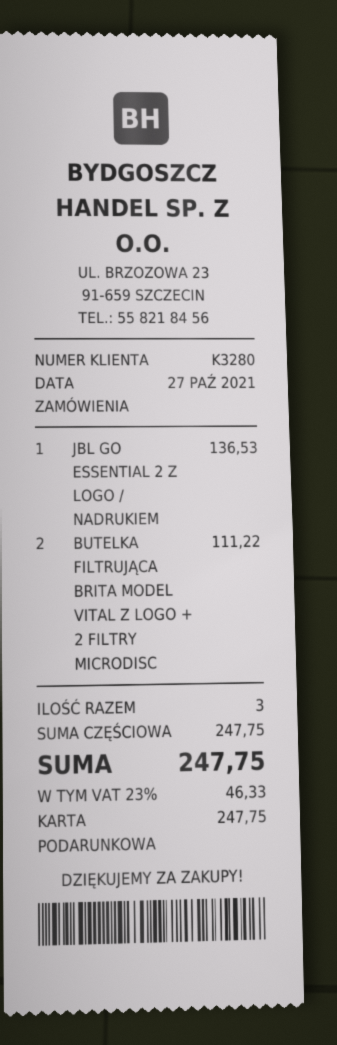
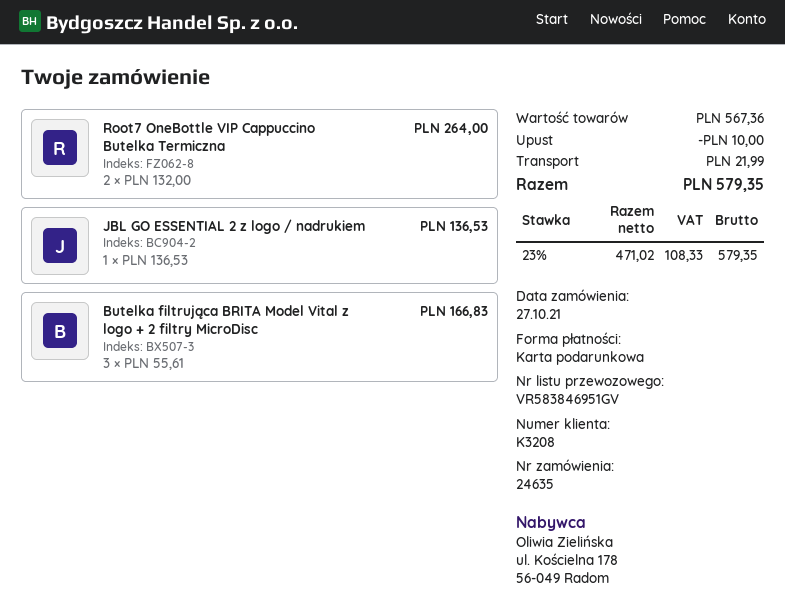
customer number: K3280 -> K3208
BUTELKA FILTRUJĄCA BRITA MODEL VITAL Z LOGO + 2 FILTRY MICRODISC: 2 for 111.22 -> 3 for 166.83
Root7 OneBottle VIP Cappuccino Butelka Termiczna: none -> 2 for 264.00
subtotal: 247.75 -> 567.36
discount: none -> 10.00
shipping: none -> 21.99
tax: 23% = 46.33 -> 23% = 108.33
total: 247.75 -> 579.35

